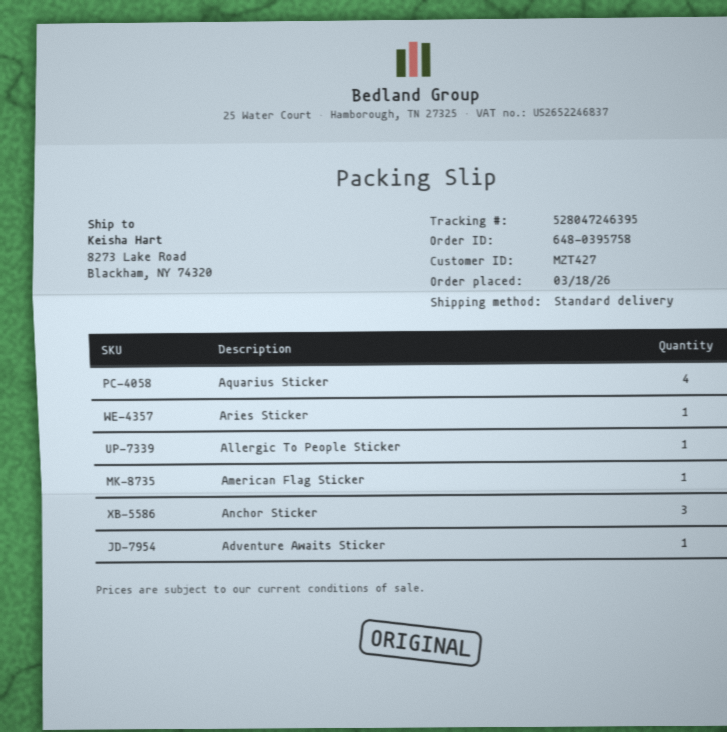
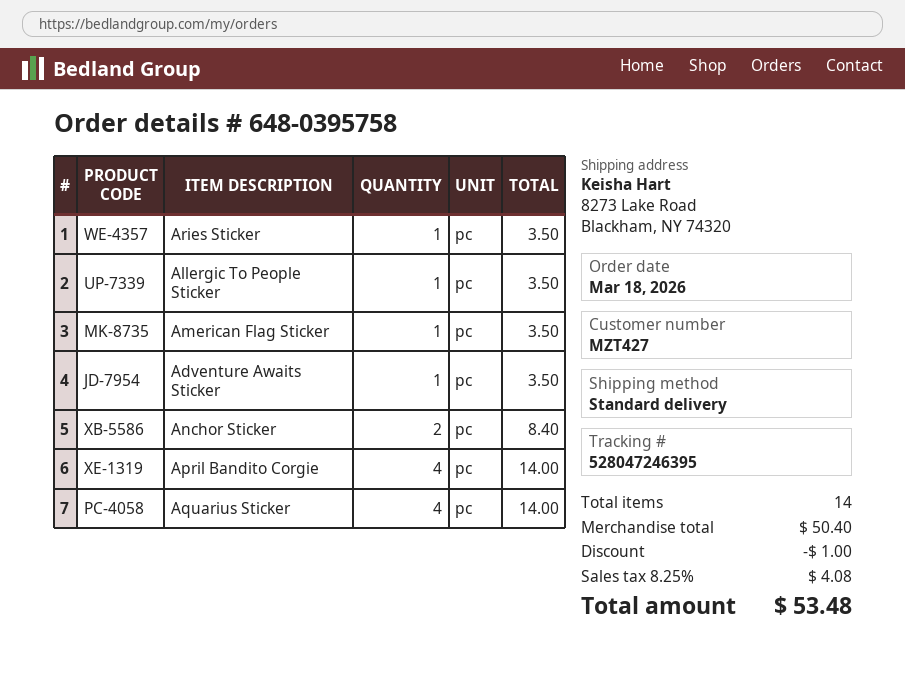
Anchor Sticker: 3 -> 2
April Bandito Corgie: none -> 4

